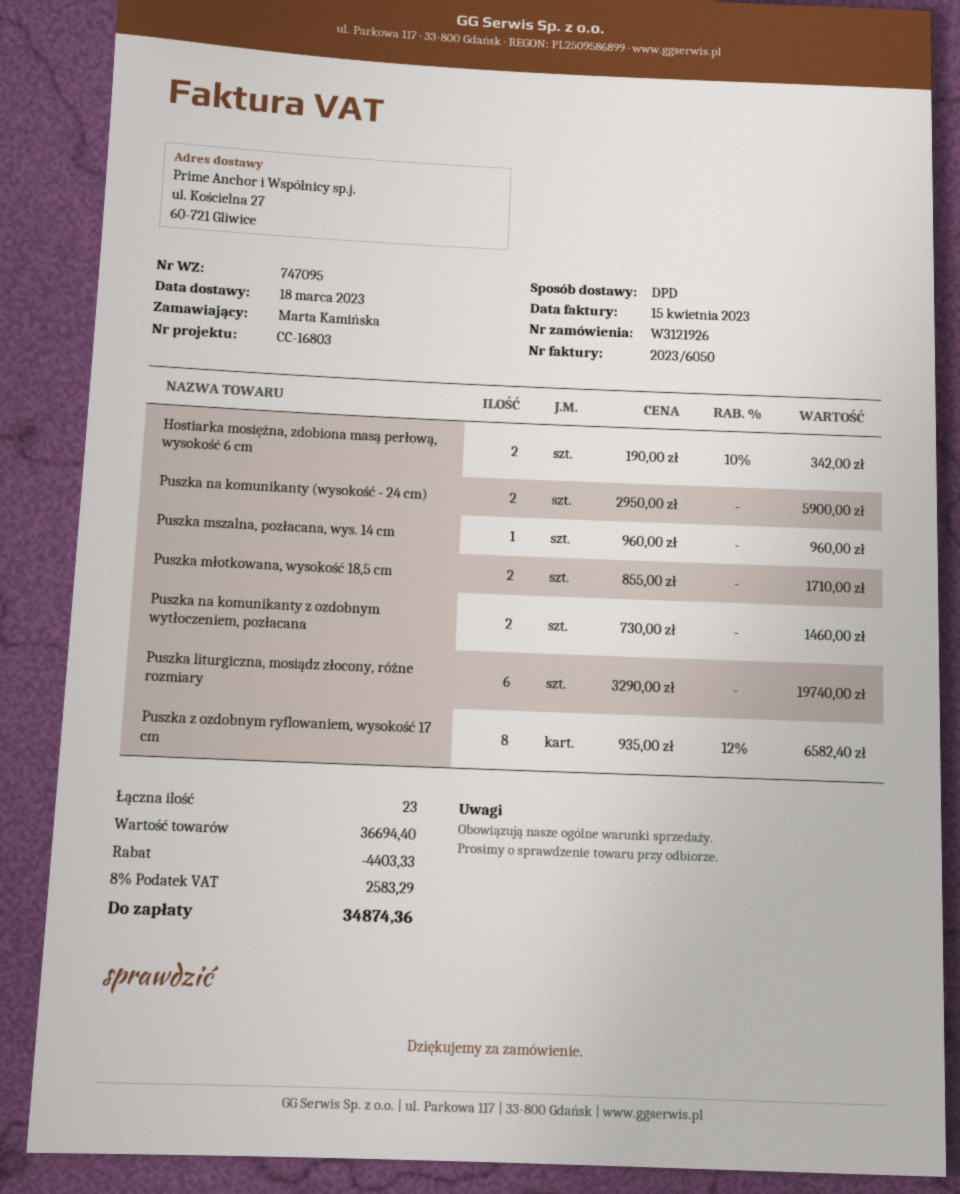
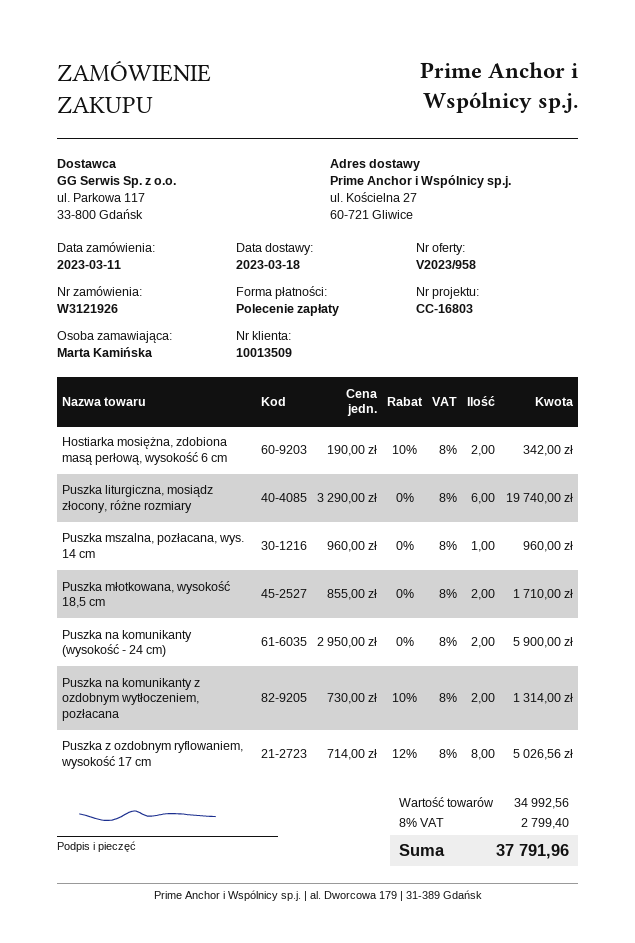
Puszka na komunikanty z ozdobnym wytłoczeniem, pozłacana: 2 x 730.00 = 1460.00 -> 2 x 730.00 - 10% = 1314.00
Puszka z ozdobnym ryflowaniem, wysokość 17 cm: 8 x 935.00 - 12% = 6582.40 -> 8 x 714.00 - 12% = 5026.56
subtotal: 36694.40 -> 34992.56
discount: 4403.33 -> none
tax: 8% = 2583.29 -> 8% = 2799.40
total: 34874.36 -> 37791.96

